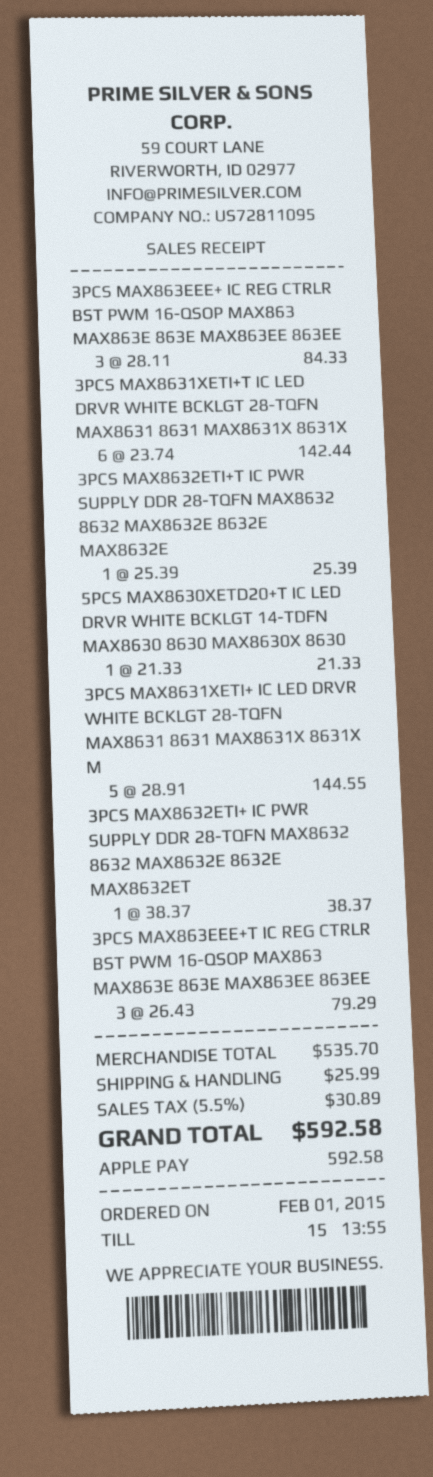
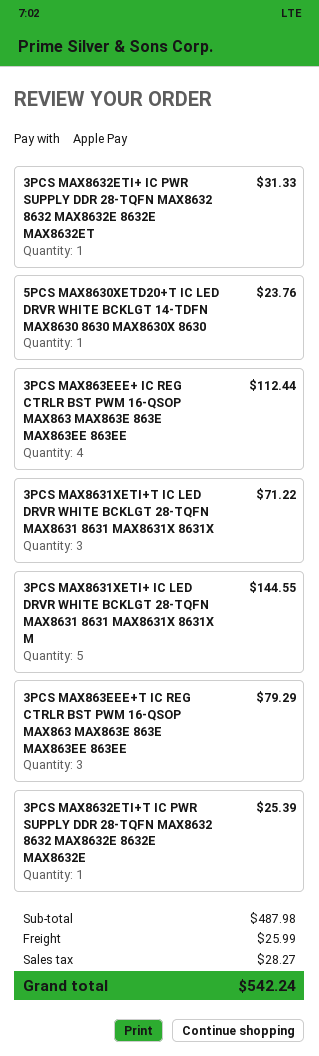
3PCS MAX863EEE+ IC REG CTRLR BST PWM 16-QSOP MAX863 MAX863E 863E MAX863EE 863EE: 3 for 84.33 -> 4 for 112.44
3PCS MAX8631XETI+T IC LED DRVR WHITE BCKLGT 28-TQFN MAX8631 8631 MAX8631X 8631X: 6 for 142.44 -> 3 for 71.22
5PCS MAX8630XETD20+T IC LED DRVR WHITE BCKLGT 14-TDFN MAX8630 8630 MAX8630X 8630: 1 for 21.33 -> 1 for 23.76
3PCS MAX8632ETI+ IC PWR SUPPLY DDR 28-TQFN MAX8632 8632 MAX8632E 8632E MAX8632ET: 1 for 38.37 -> 1 for 31.33
subtotal: 535.70 -> 487.98
tax: 30.89 -> 28.27
total: 592.58 -> 542.24

